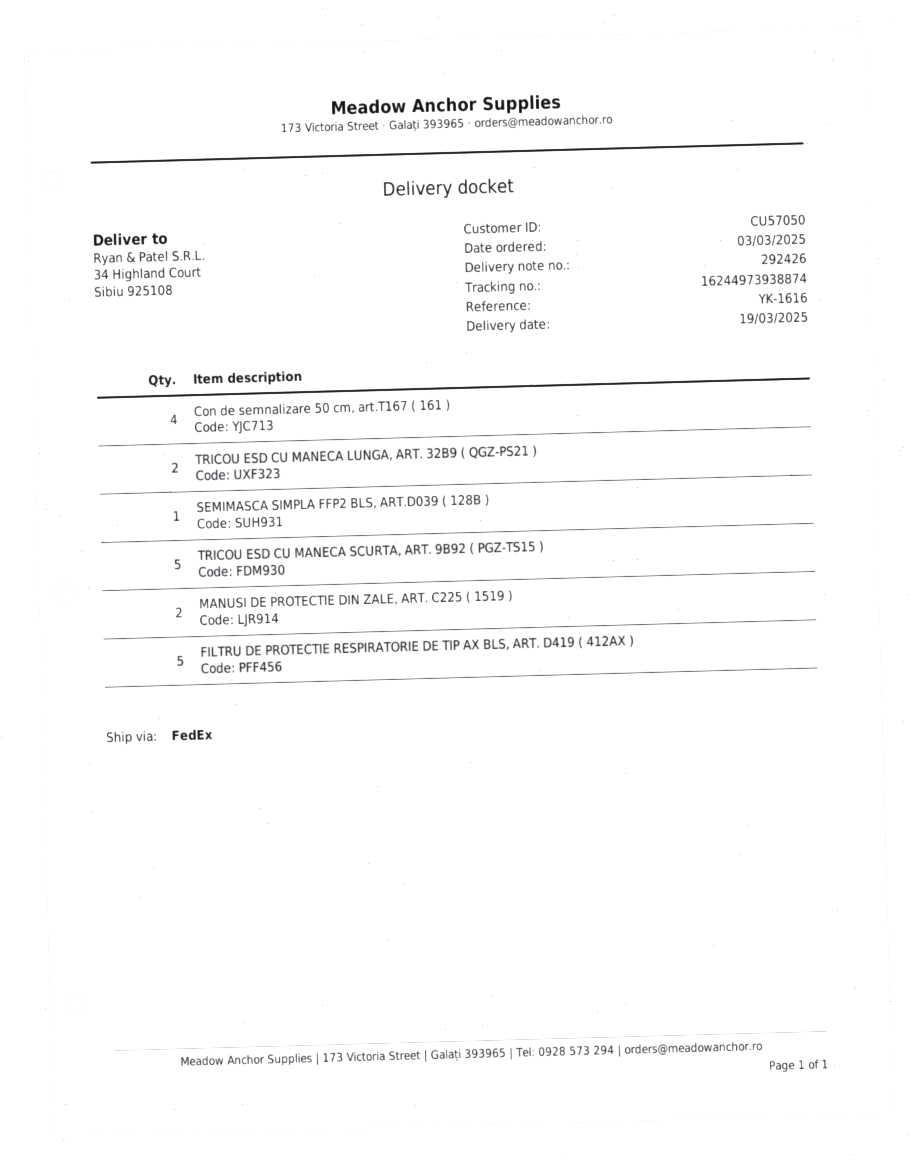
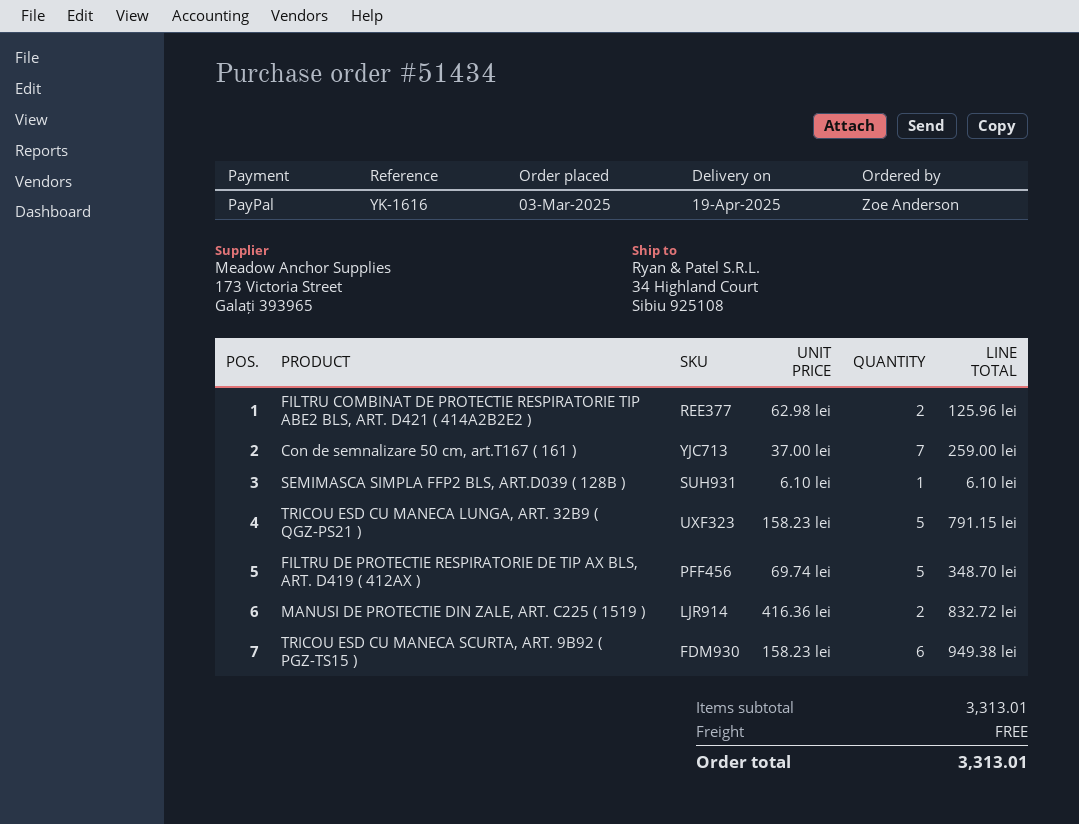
delivery date: 2025-03-19 -> 2025-04-19
Con de semnalizare 50 cm, art.T167 ( 161 ): 4 -> 7
TRICOU ESD CU MANECA LUNGA, ART. 32B9 ( QGZ-PS21 ): 2 -> 5
TRICOU ESD CU MANECA SCURTA, ART. 9B92 ( PGZ-TS15 ): 5 -> 6
FILTRU COMBINAT DE PROTECTIE RESPIRATORIE TIP ABE2 BLS, ART. D421 ( 414A2B2E2 ): none -> 2

